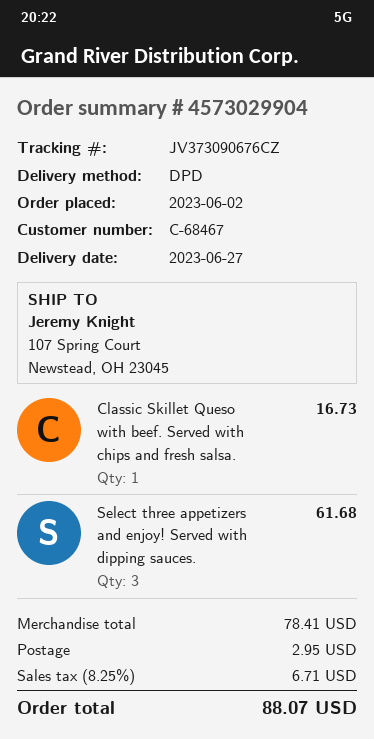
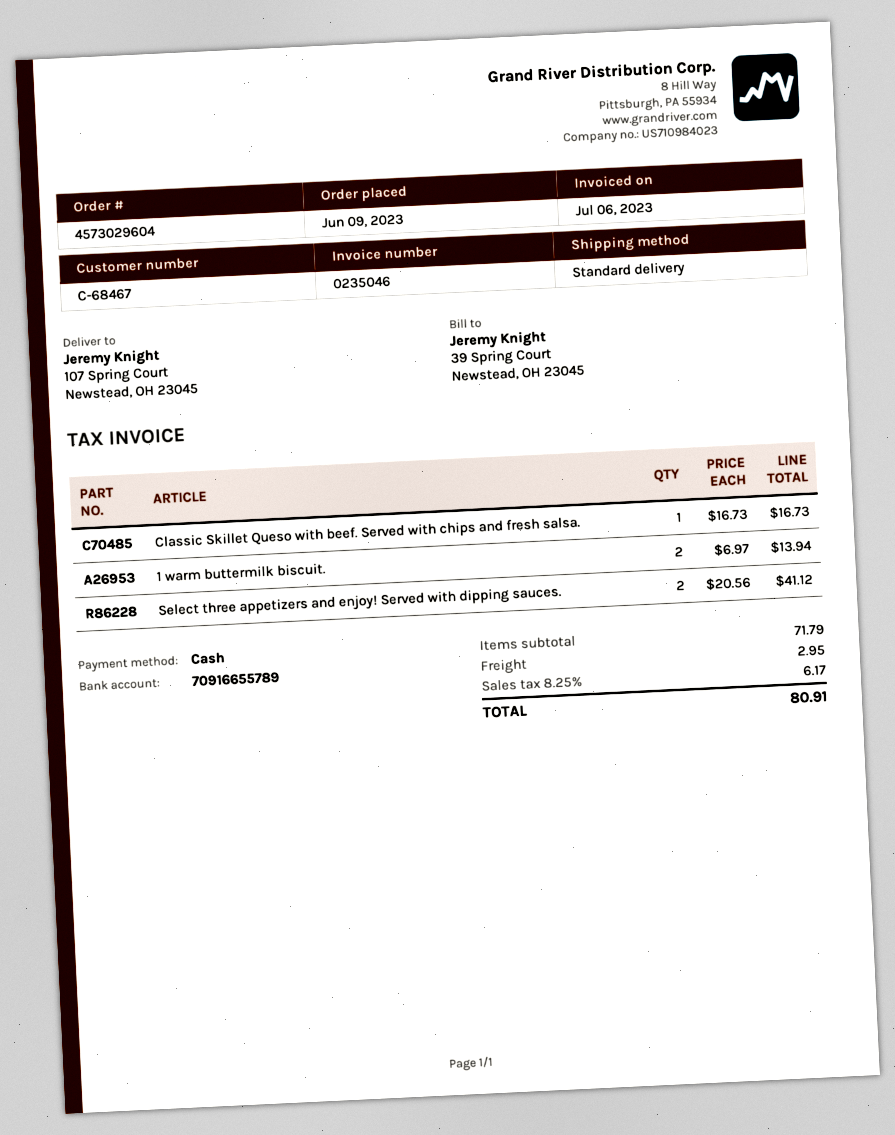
order number: 4573029904 -> 4573029604
order date: 2023-06-02 -> 2023-06-09
shipping method: DPD -> standard
Select three appetizers and enjoy! Served with dipping sauces.: 3 for 61.68 -> 2 for 41.12
1 warm buttermilk biscuit.: none -> 2 for 13.94
subtotal: 78.41 -> 71.79
tax: 8.25% = 6.71 -> 8.25% = 6.17
total: 88.07 -> 80.91

